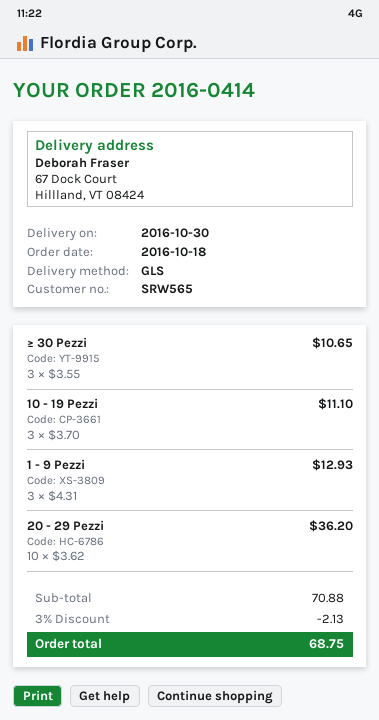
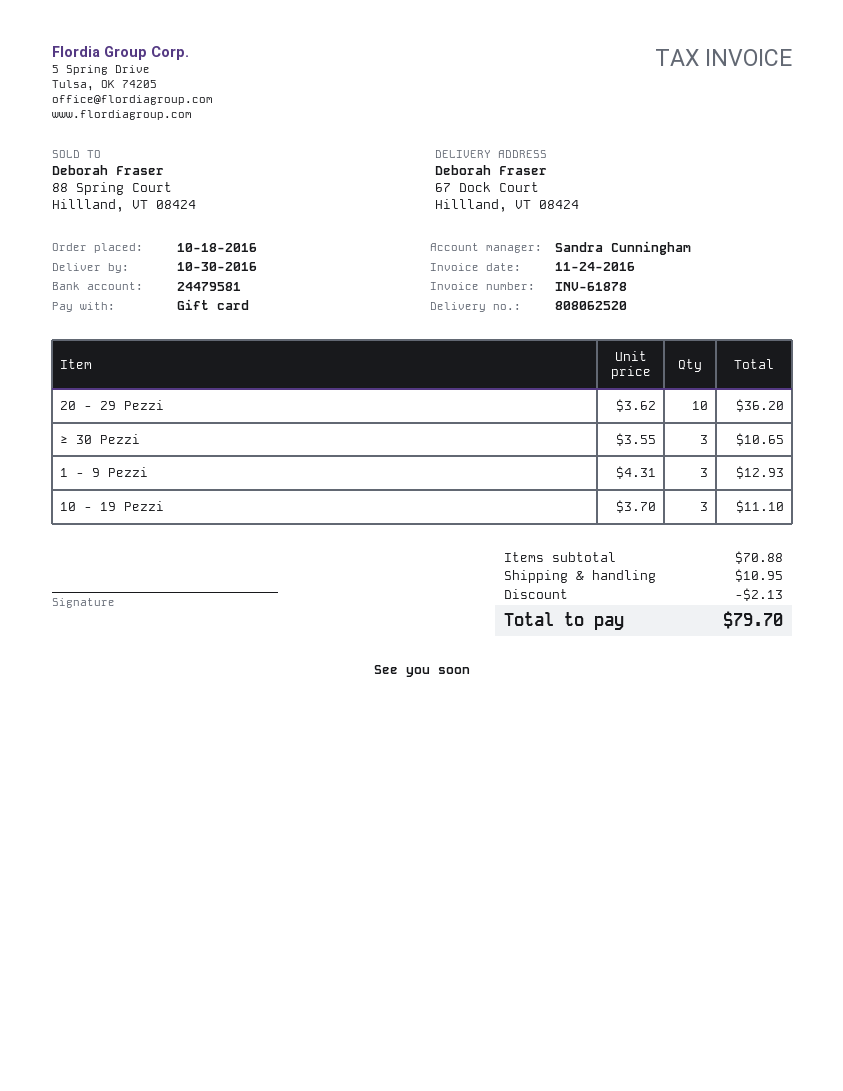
shipping: none -> 10.95
total: 68.75 -> 79.70

